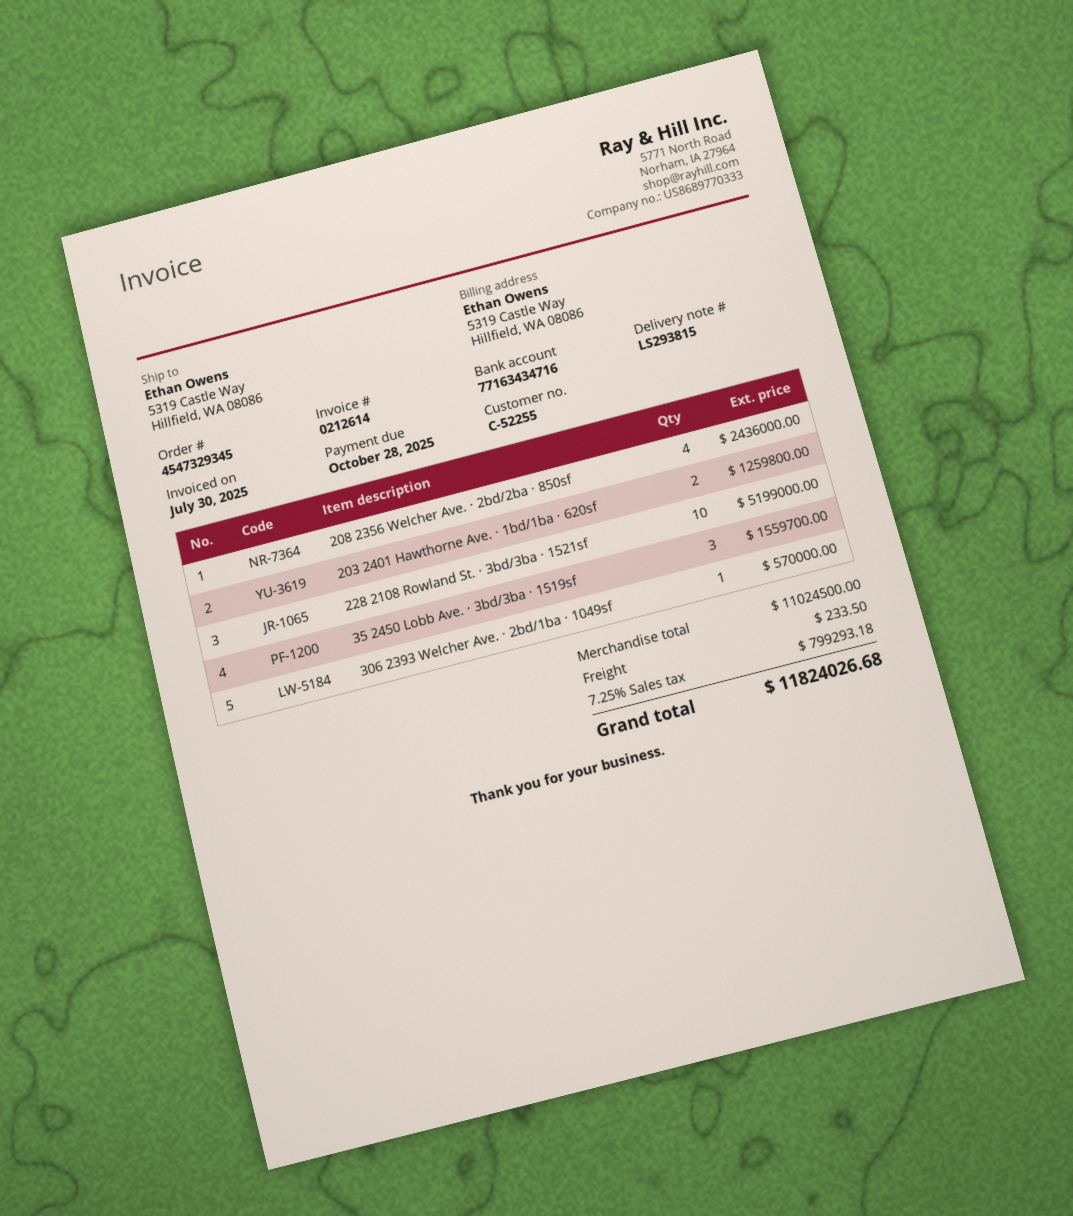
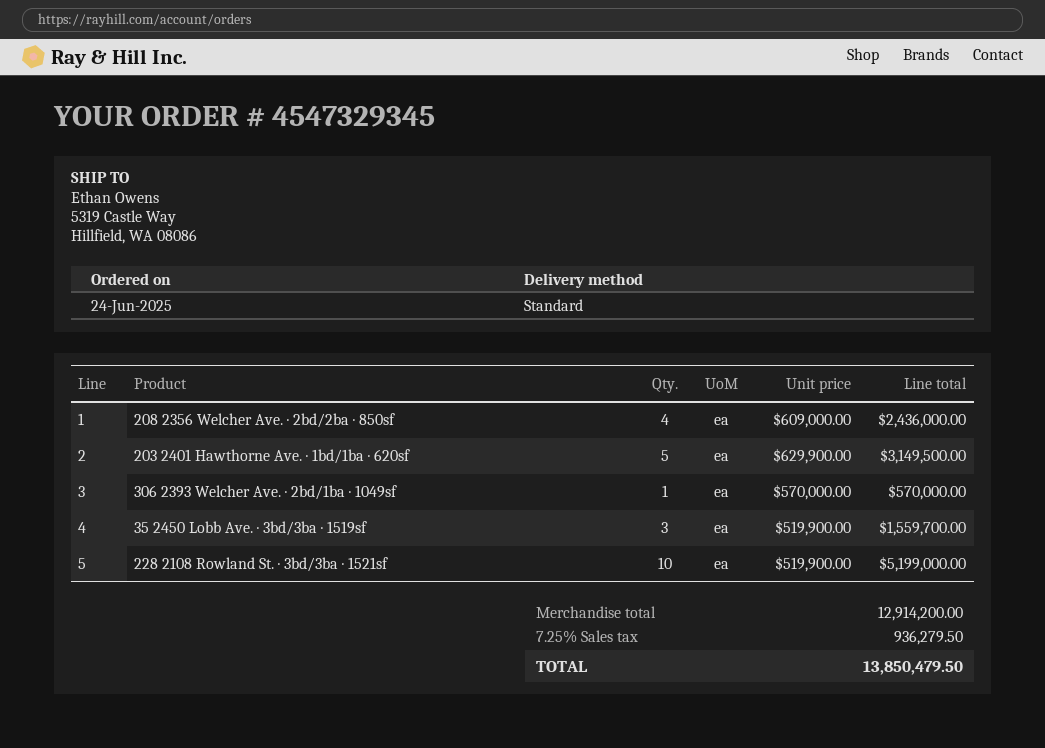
203 2401 Hawthorne Ave. · 1bd/1ba · 620sf: 2 for 1259800.00 -> 5 for 3149500.00
subtotal: 11024500.00 -> 12914200.00
shipping: 233.50 -> none
tax: 7.25% = 799293.18 -> 7.25% = 936279.50
total: 11824026.68 -> 13850479.50

